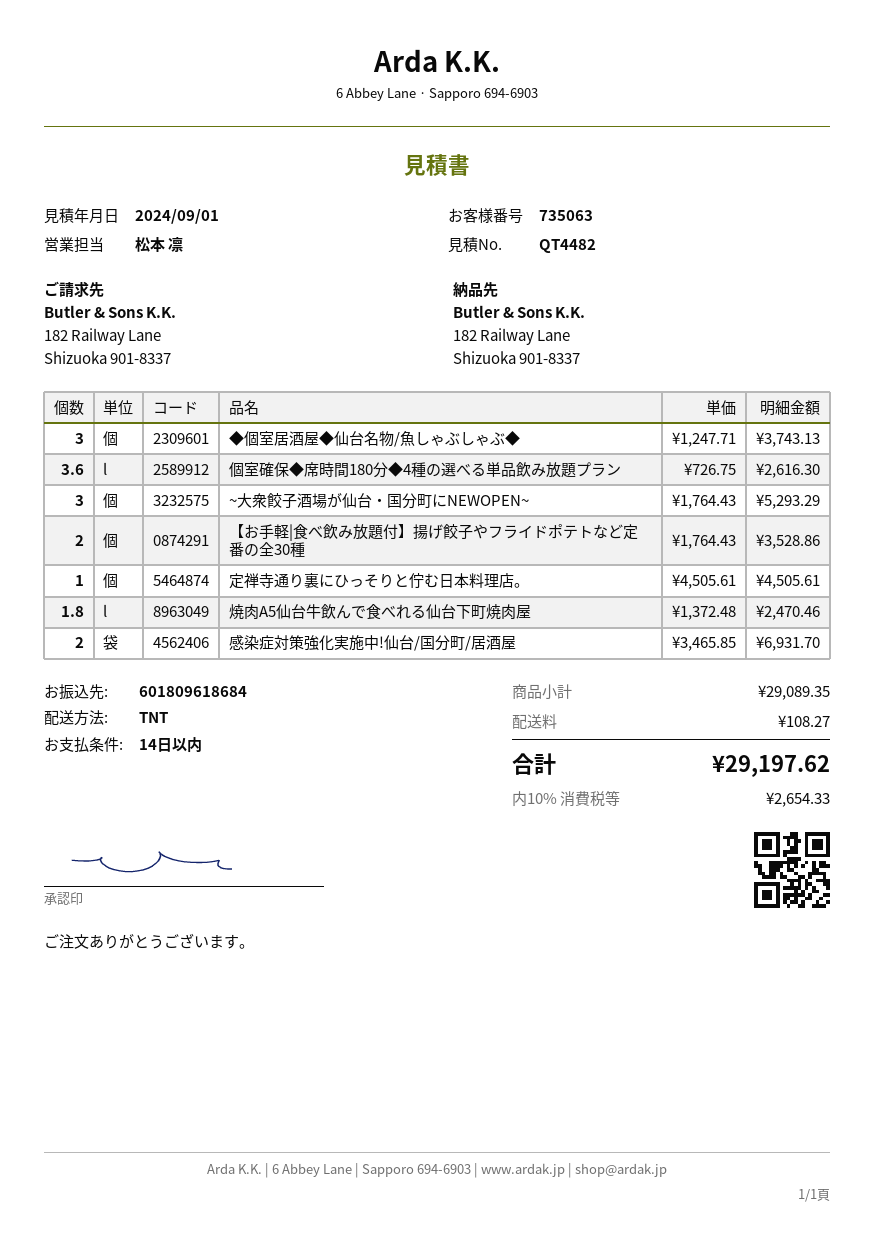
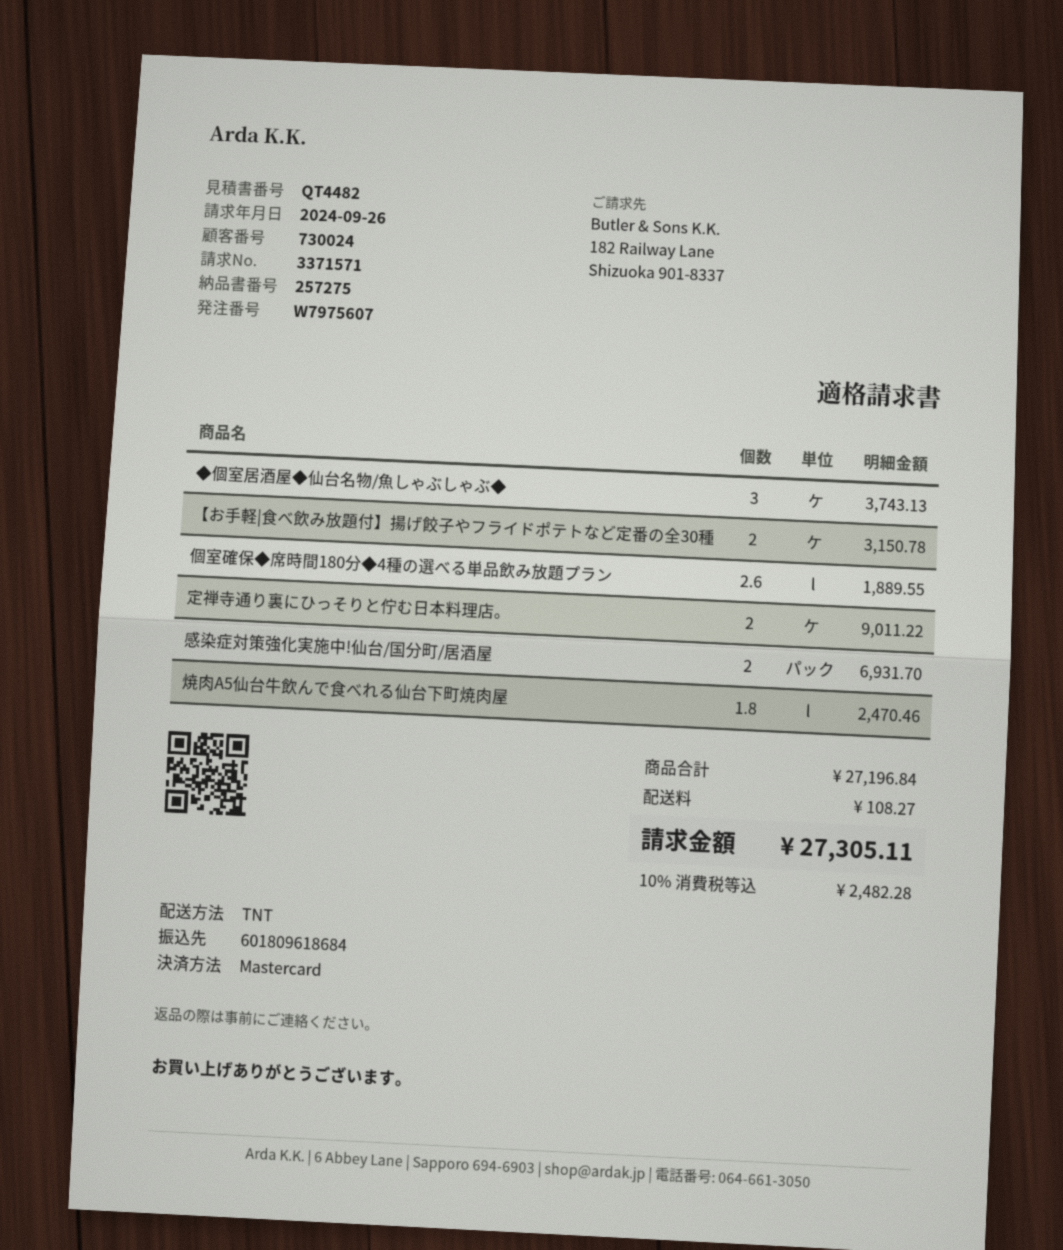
customer number: 735063 -> 730024
個室確保◆席時間180分◆4種の選べる単品飲み放題プラン: 3.6 for 2616.30 -> 2.6 for 1889.55
~大衆餃子酒場が仙台・国分町にNEWOPEN~: 3 for 5293.29 -> none
【お手軽|食べ飲み放題付】揚げ餃子やフライドポテトなど定番の全30種: 2 for 3528.86 -> 2 for 3150.78
定禅寺通り裏にひっそりと佇む日本料理店。: 1 for 4505.61 -> 2 for 9011.22
subtotal: 29089.35 -> 27196.84
tax: 10% = 2654.33 -> 10% = 2482.28
total: 29197.62 -> 27305.11

